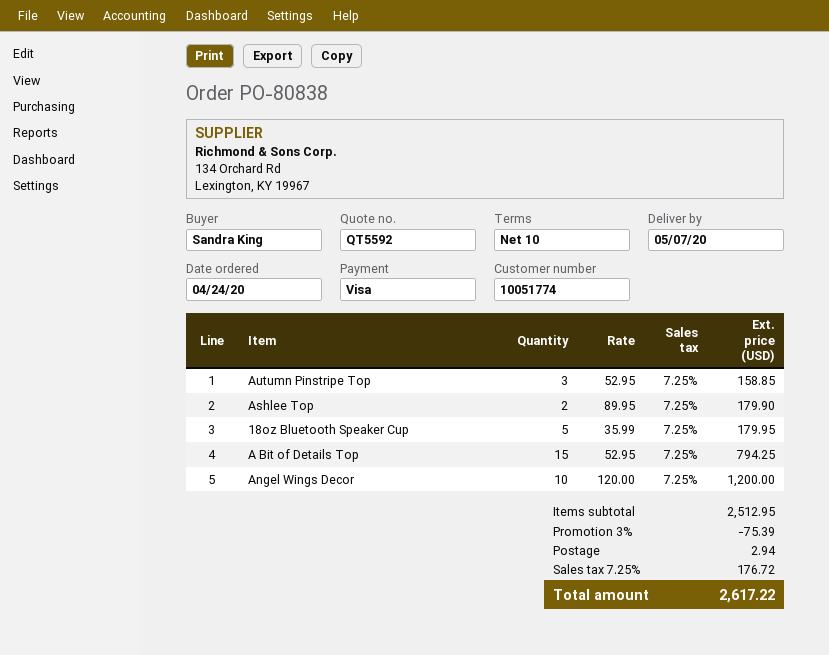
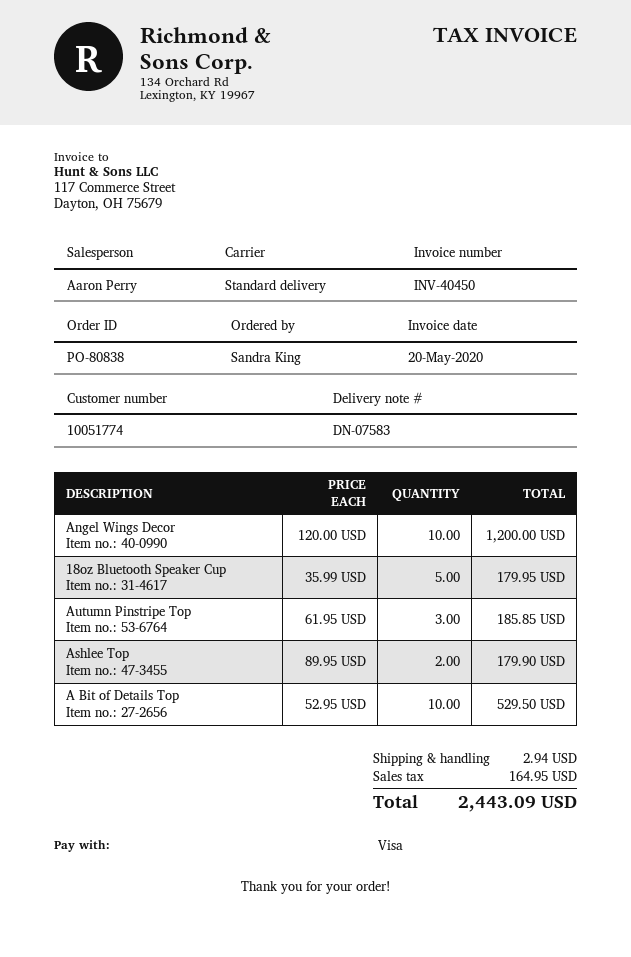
Autumn Pinstripe Top: 3 x 52.95 = 158.85 -> 3 x 61.95 = 185.85
A Bit of Details Top: 15 x 52.95 = 794.25 -> 10 x 52.95 = 529.50
discount: 3% = 75.39 -> none
tax: 176.72 -> 164.95
total: 2617.22 -> 2443.09

